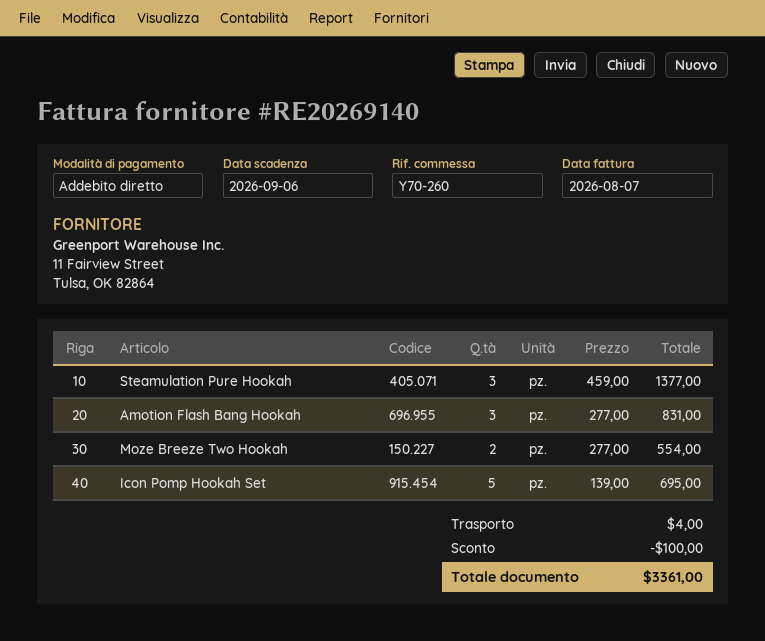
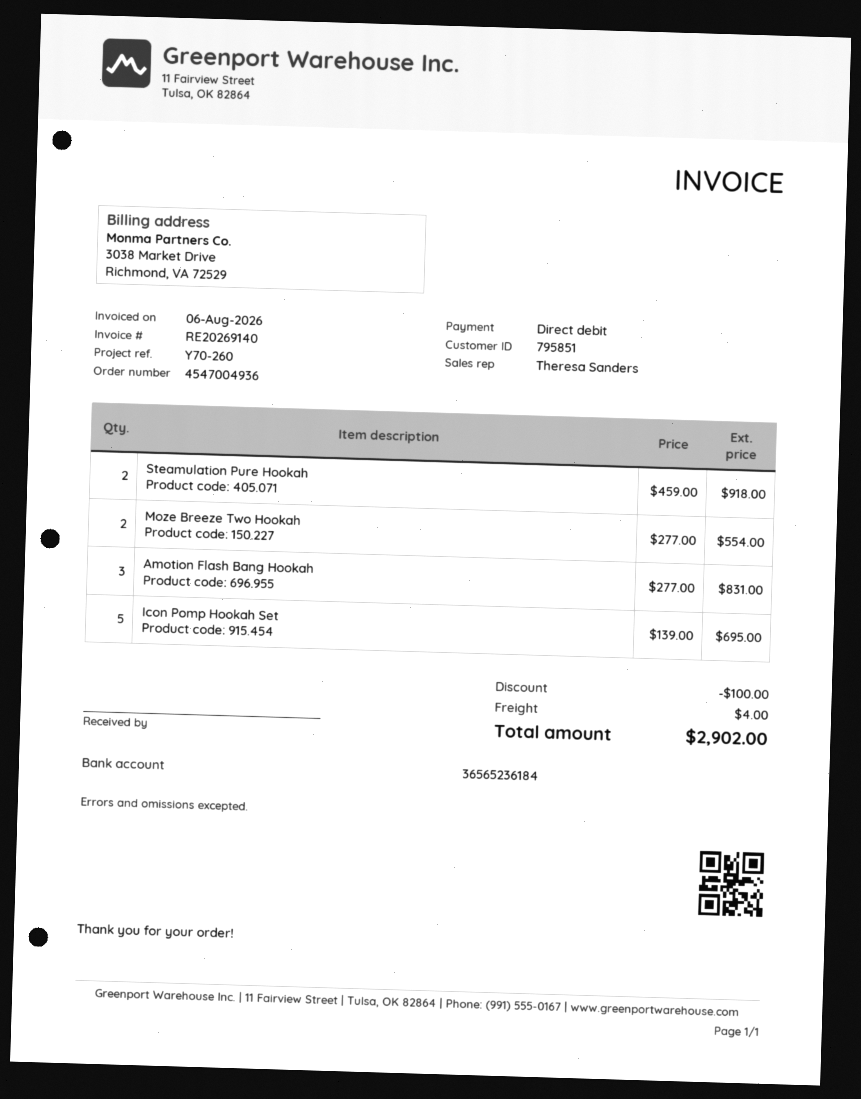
invoice date: 2026-08-07 -> 2026-08-06
Steamulation Pure Hookah: 3 x 459.00 = 1377.00 -> 2 x 459.00 = 918.00
total: 3361.00 -> 2902.00

